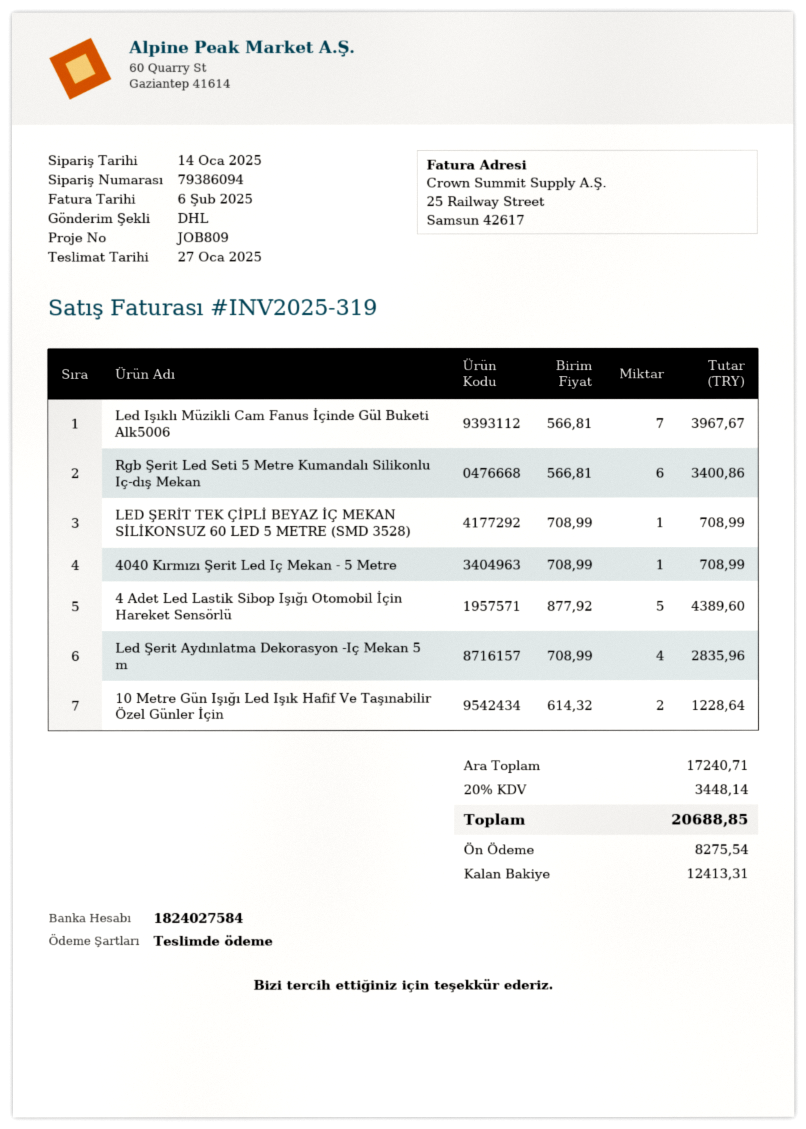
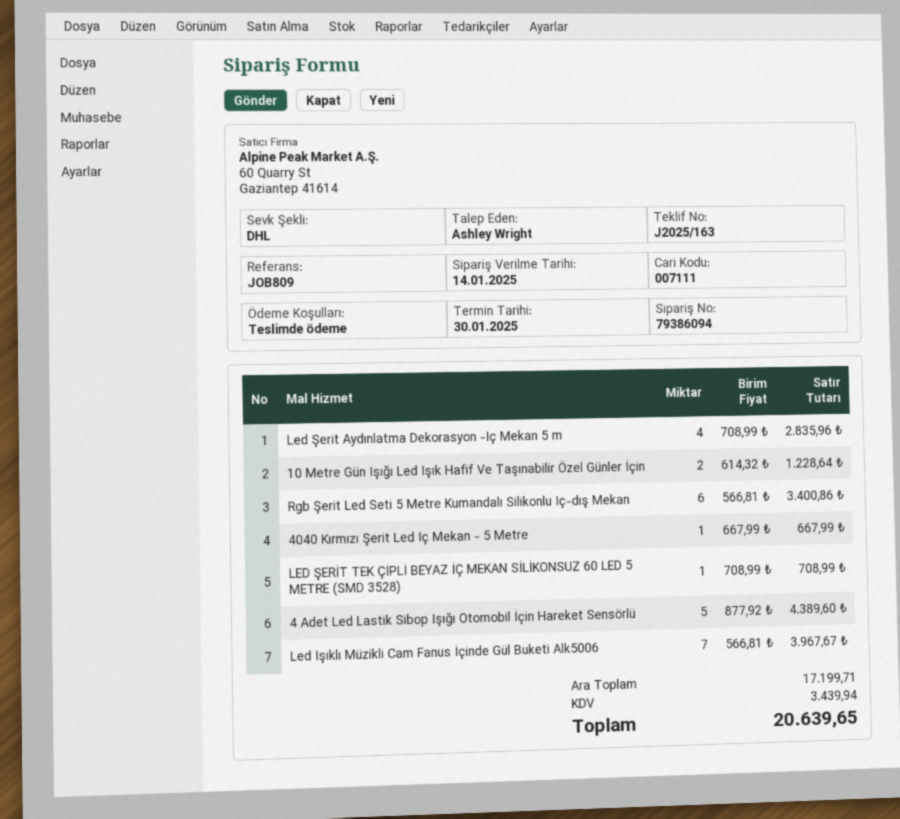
delivery date: 2025-01-27 -> 2025-01-30
4040 Kırmızı Şerit Led Iç Mekan - 5 Metre: 1 x 708.99 = 708.99 -> 1 x 667.99 = 667.99
subtotal: 17240.71 -> 17199.71
tax: 3448.14 -> 3439.94
total: 20688.85 -> 20639.65

